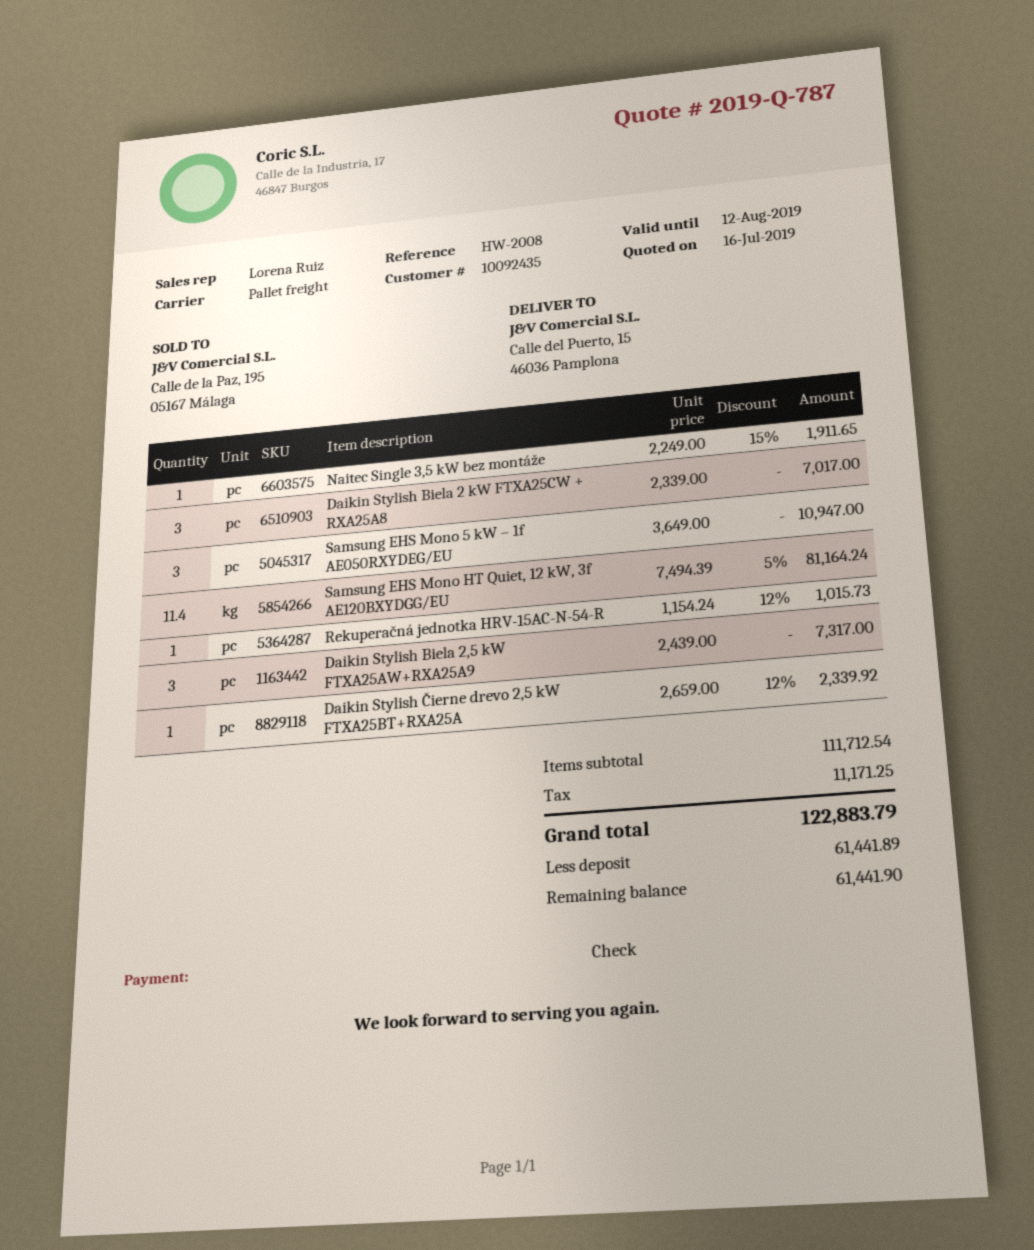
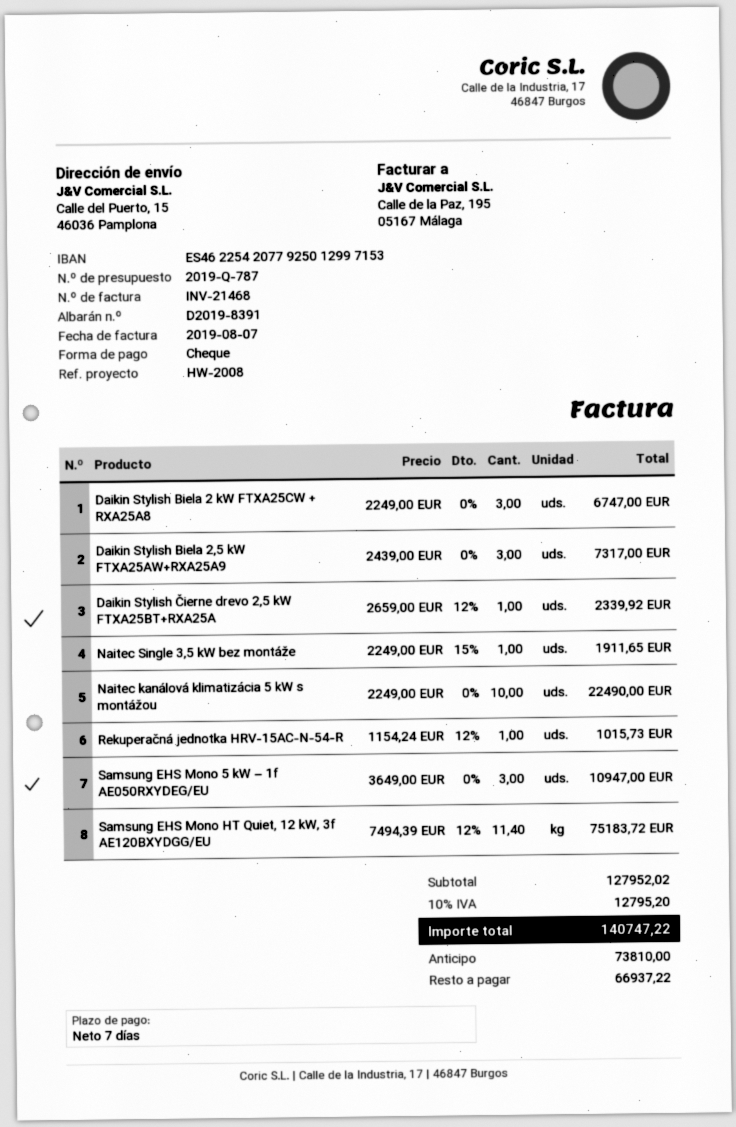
Daikin Stylish Biela 2 kW FTXA25CW + RXA25A8: 3 x 2339.00 = 7017.00 -> 3 x 2249.00 = 6747.00
Samsung EHS Mono HT Quiet, 12 kW, 3f AE120BXYDGG/EU: 11.4 x 7494.39 - 5% = 81164.24 -> 11.4 x 7494.39 - 12% = 75183.72
Naitec kanálová klimatizácia 5 kW s montážou: none -> 10 x 2249.00 = 22490.00
subtotal: 111712.54 -> 127952.02
tax: 11171.25 -> 12795.20
total: 122883.79 -> 140747.22
deposit: 61441.89 -> 73810.00
balance: 61441.90 -> 66937.22

